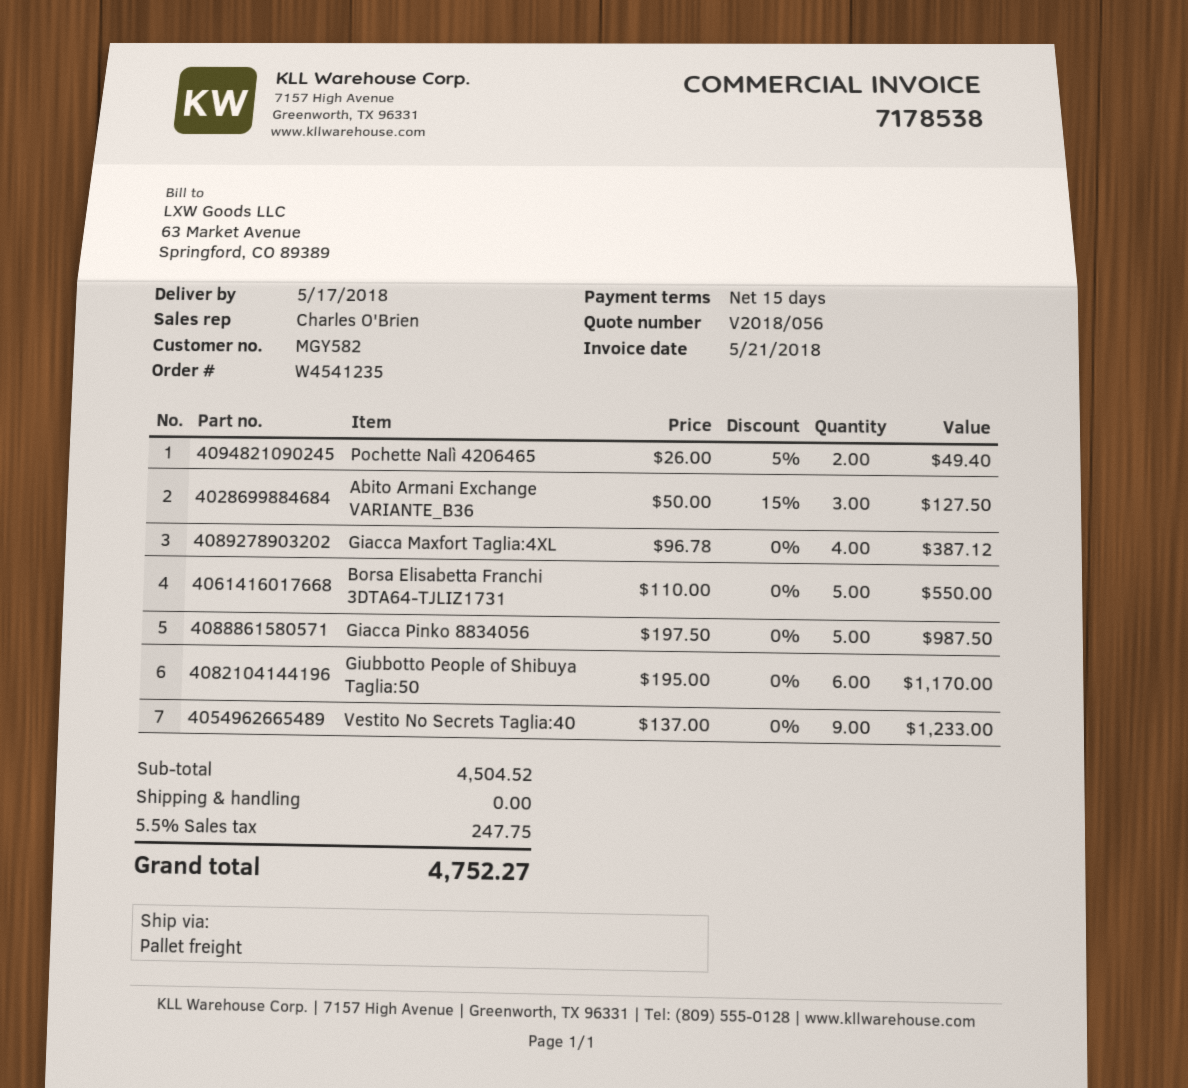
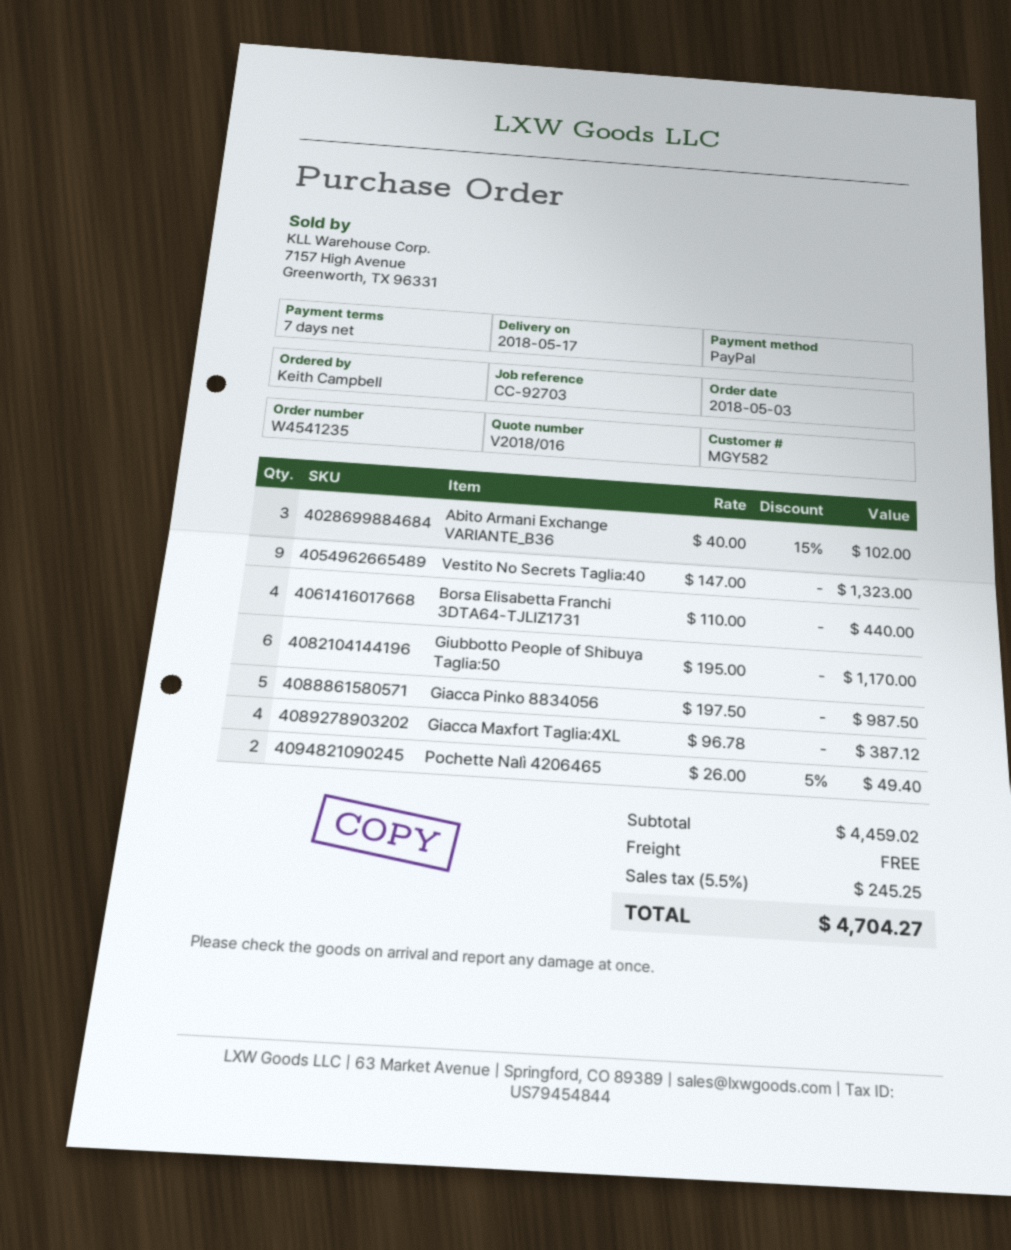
quote number: V2018/056 -> V2018/016
payment terms: 15 days -> 7 days
Abito Armani Exchange VARIANTE_B36: 3 x 50.00 - 15% = 127.50 -> 3 x 40.00 - 15% = 102.00
Borsa Elisabetta Franchi 3DTA64-TJLIZ1731: 5 x 110.00 = 550.00 -> 4 x 110.00 = 440.00
Vestito No Secrets Taglia:40: 9 x 137.00 = 1233.00 -> 9 x 147.00 = 1323.00
subtotal: 4504.52 -> 4459.02
tax: 5.5% = 247.75 -> 5.5% = 245.25
total: 4752.27 -> 4704.27

